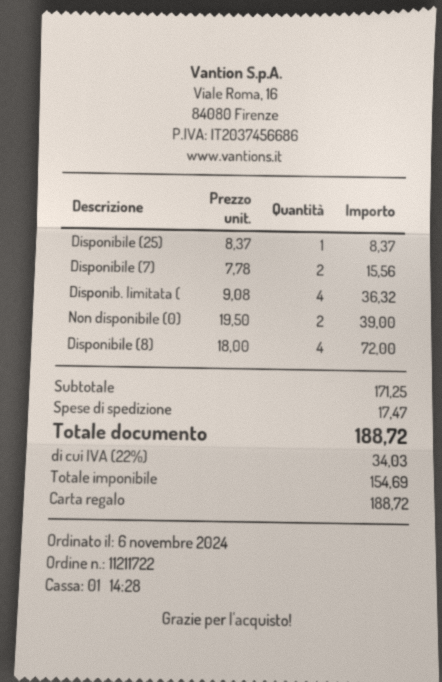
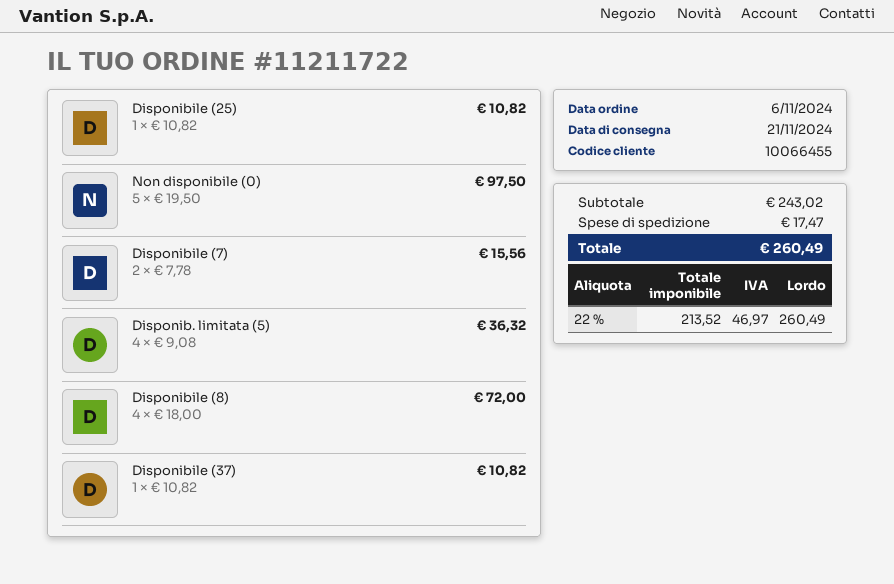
Disponibile (25): 1 x 8.37 = 8.37 -> 1 x 10.82 = 10.82
Non disponibile (0): 2 x 19.50 = 39.00 -> 5 x 19.50 = 97.50
Disponibile (37): none -> 1 x 10.82 = 10.82
subtotal: 171.25 -> 243.02
net: 154.69 -> 213.52
tax: 22% = 34.03 -> 22% = 46.97
total: 188.72 -> 260.49

